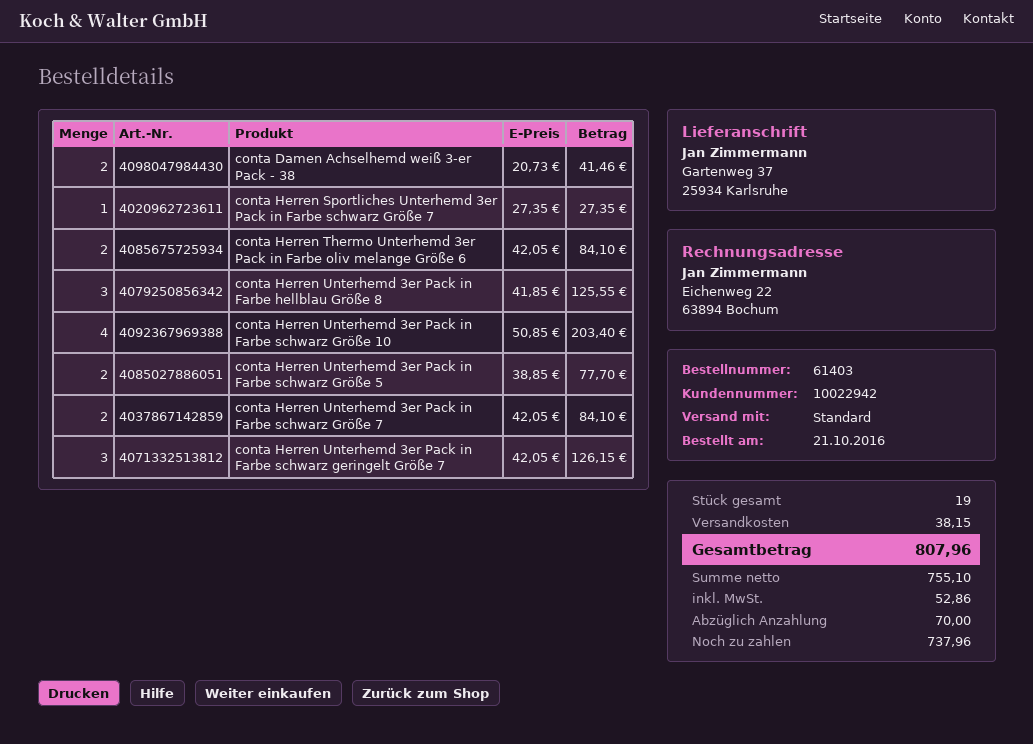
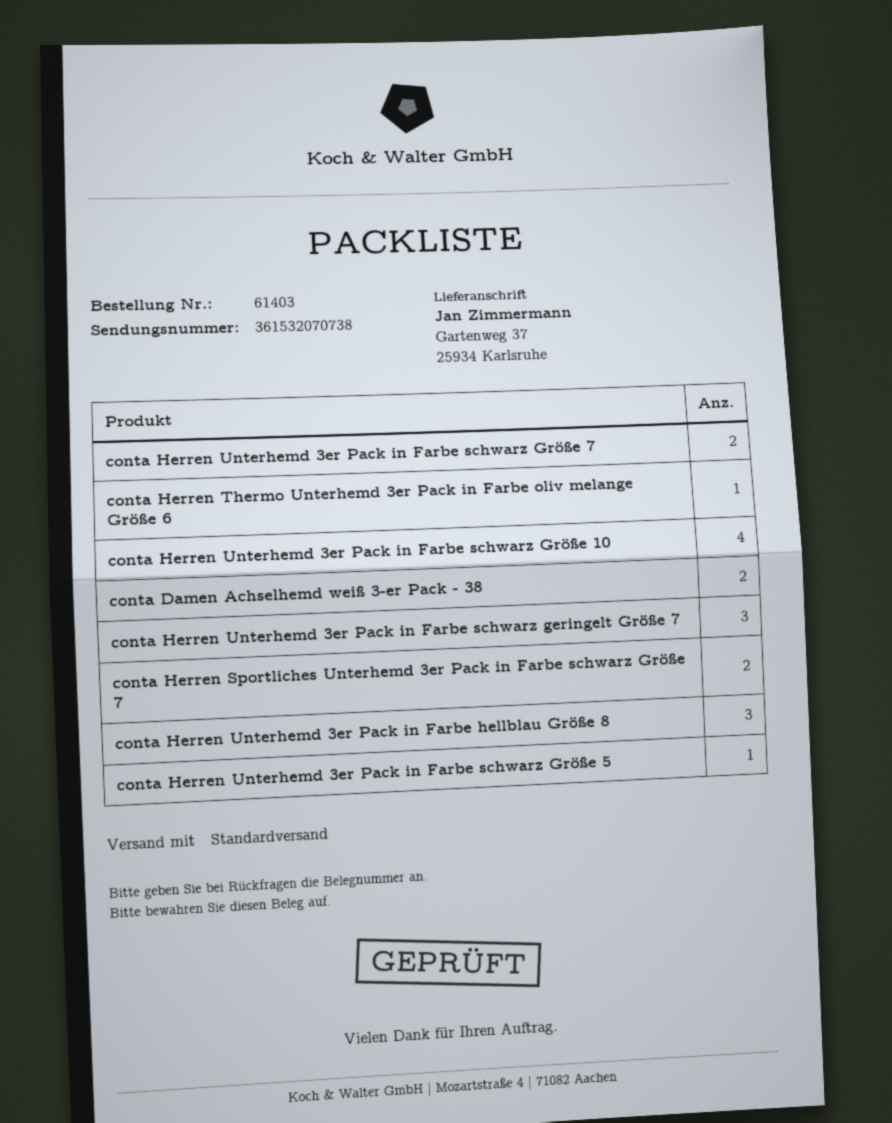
conta Herren Sportliches Unterhemd 3er Pack in Farbe schwarz Größe 7: 1 -> 2
conta Herren Thermo Unterhemd 3er Pack in Farbe oliv melange Größe 6: 2 -> 1
conta Herren Unterhemd 3er Pack in Farbe schwarz Größe 5: 2 -> 1

